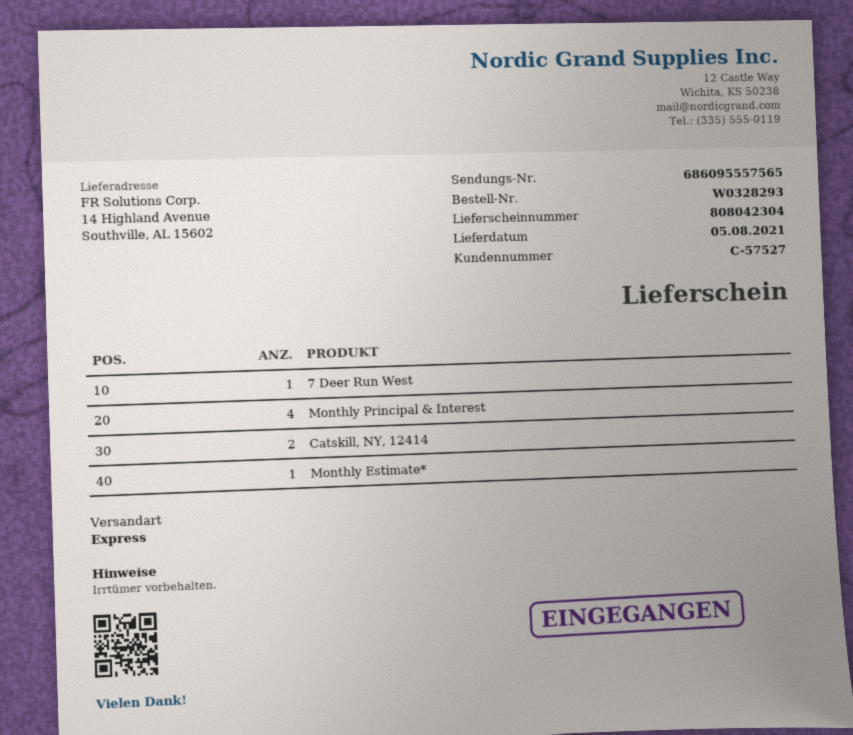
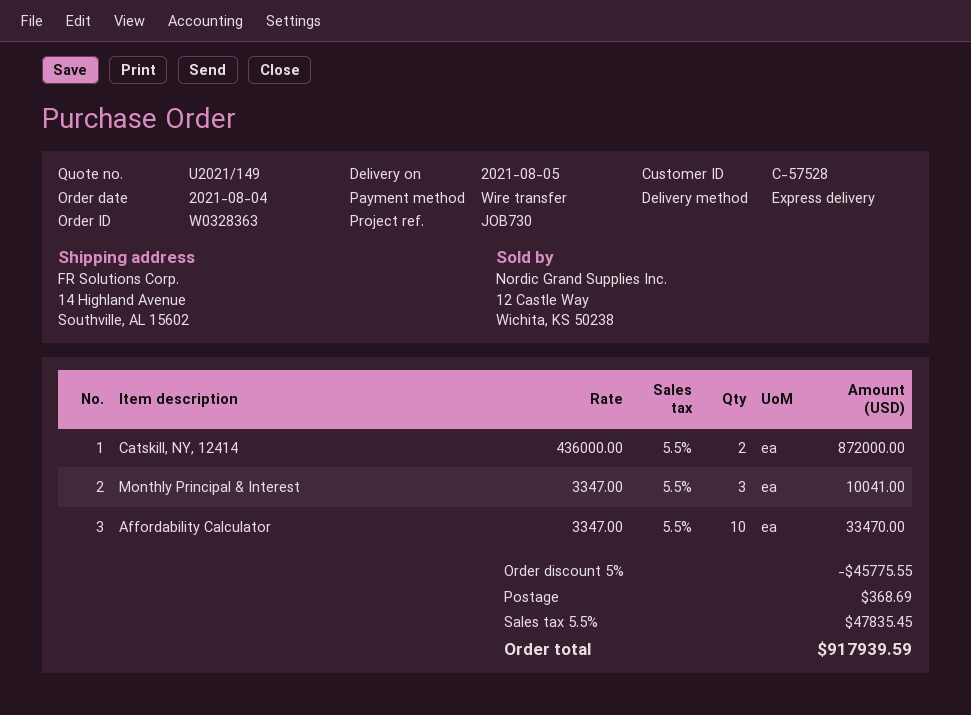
order number: W0328293 -> W0328363
customer number: C-57527 -> C-57528
7 Deer Run West: 1 -> none
Monthly Principal & Interest: 4 -> 3
Monthly Estimate*: 1 -> none
Affordability Calculator: none -> 10

